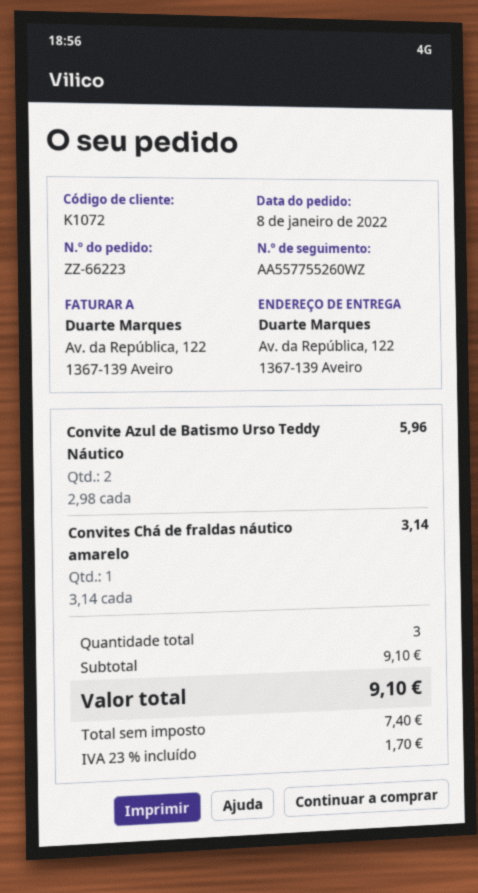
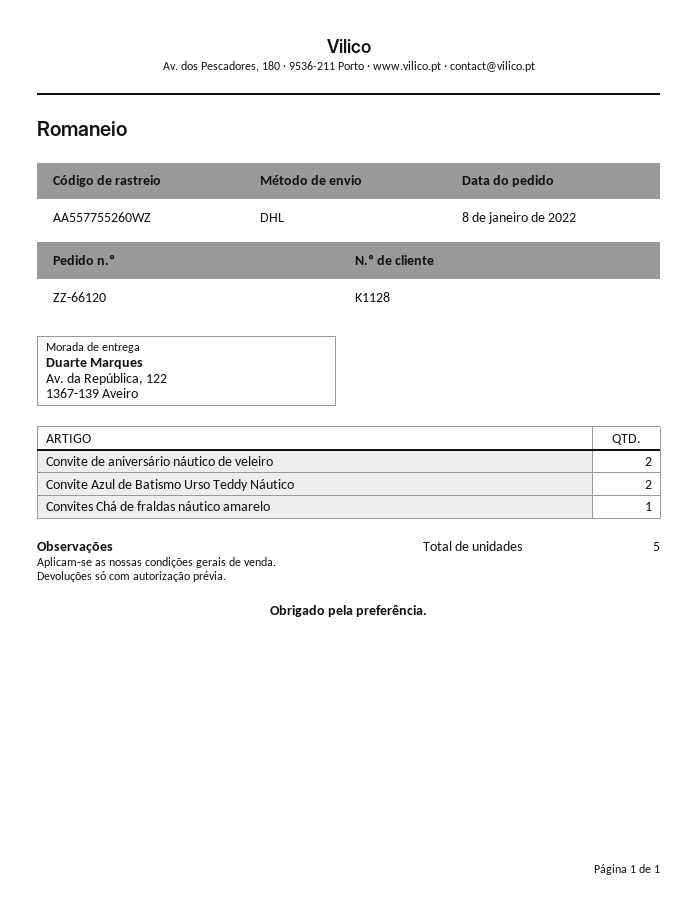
order number: ZZ-66223 -> ZZ-66120
customer number: K1072 -> K1128
Convite de aniversário náutico de veleiro: none -> 2
total quantity: 3 -> 5

